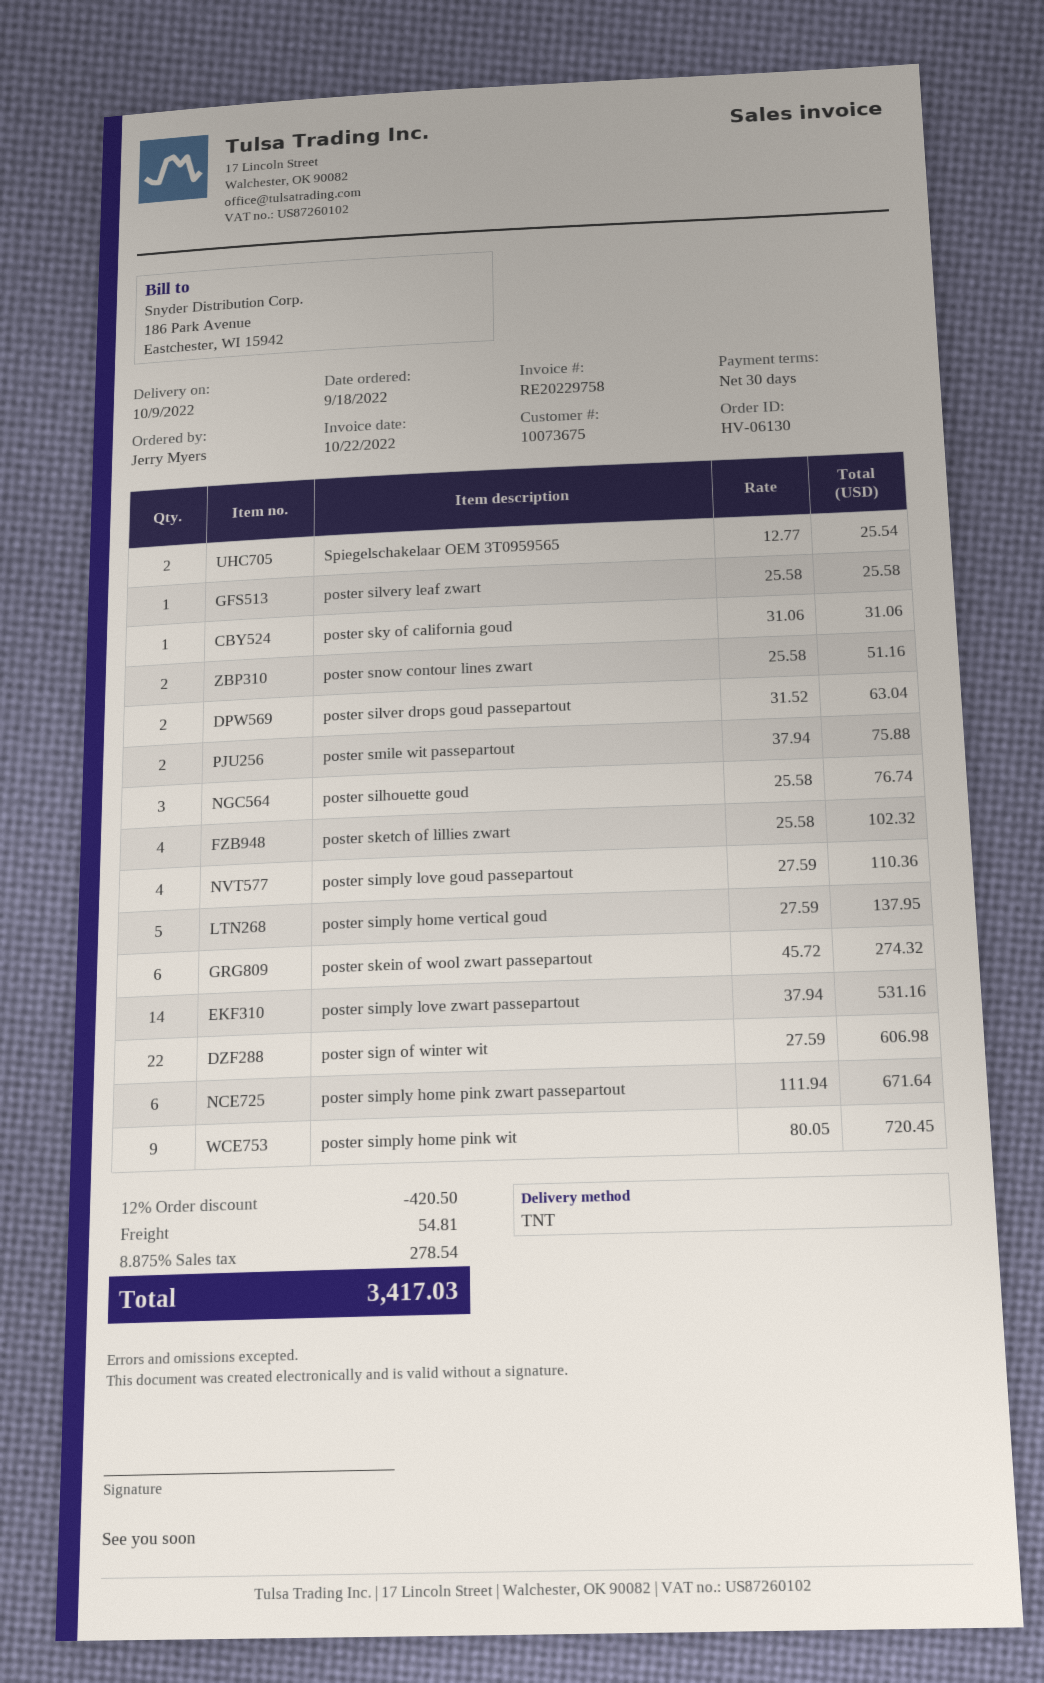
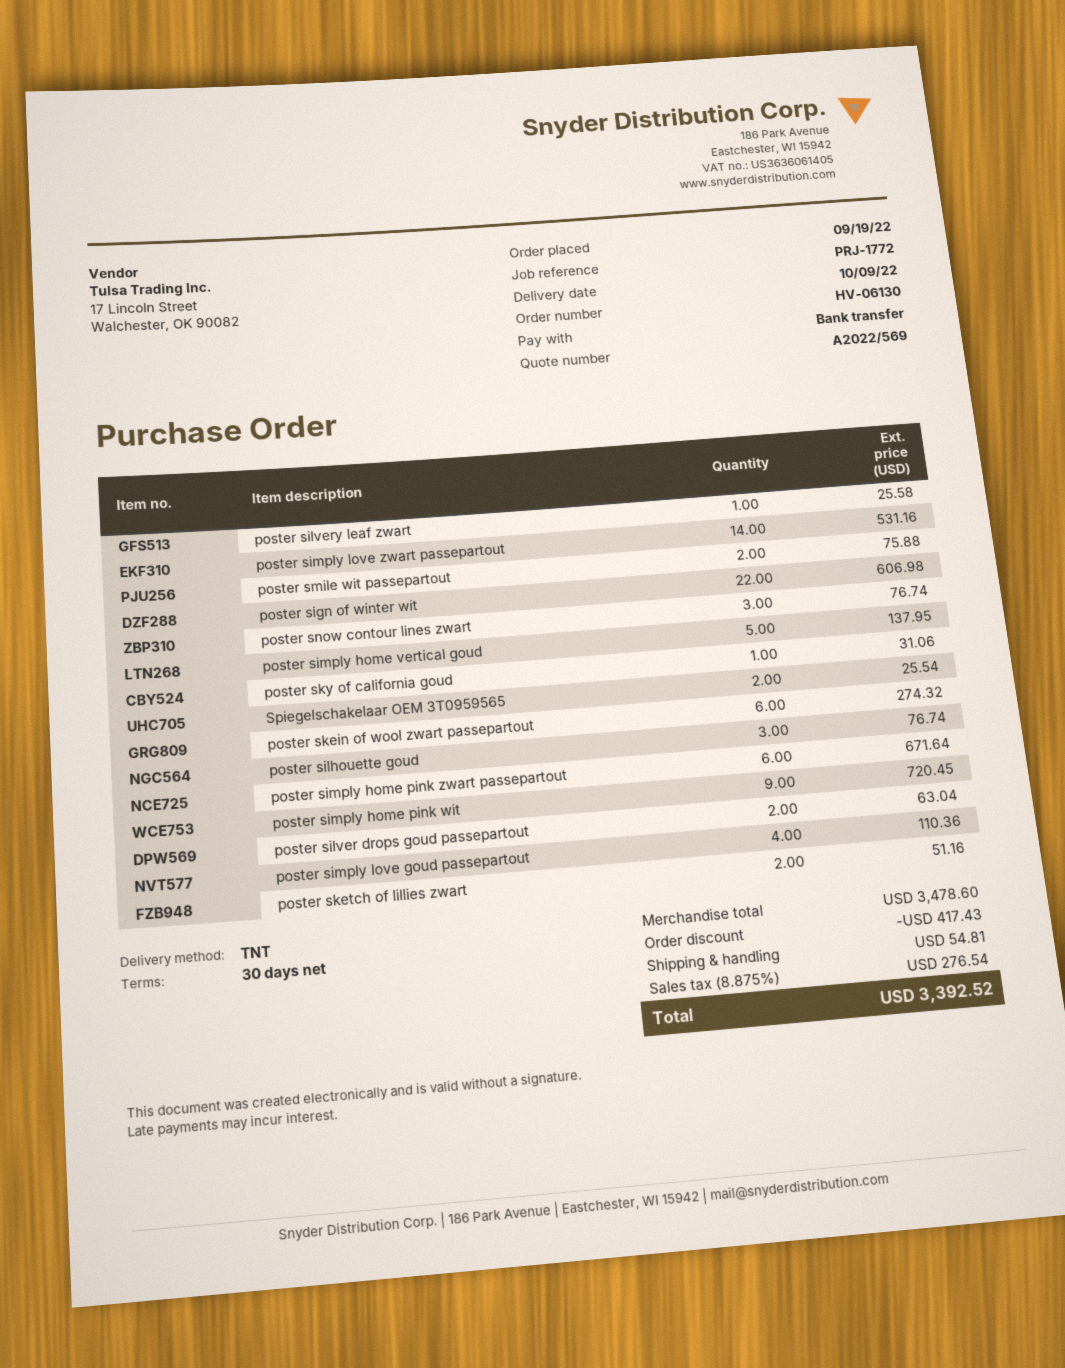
order date: 2022-09-18 -> 2022-09-19
poster snow contour lines zwart: 2 for 51.16 -> 3 for 76.74
poster sketch of lillies zwart: 4 for 102.32 -> 2 for 51.16
discount: 420.50 -> 417.43
tax: 8.875% = 278.54 -> 8.875% = 276.54
total: 3417.03 -> 3392.52

